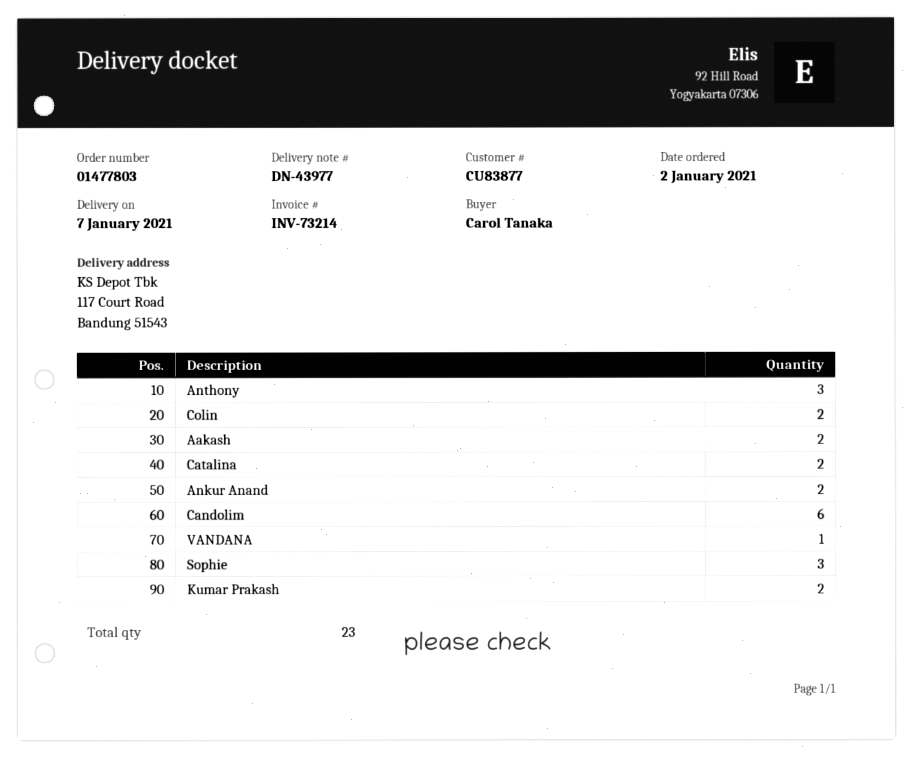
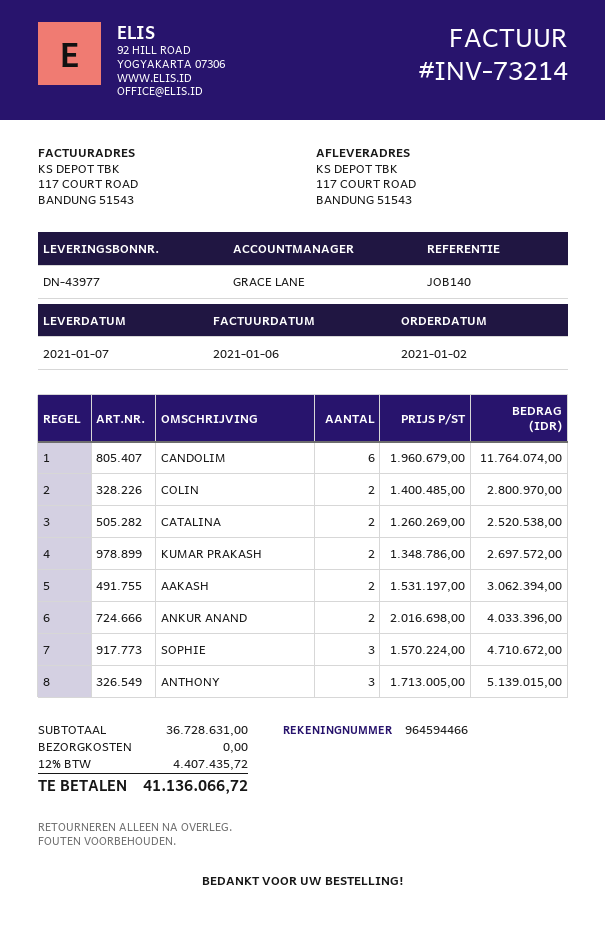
VANDANA: 1 -> none

